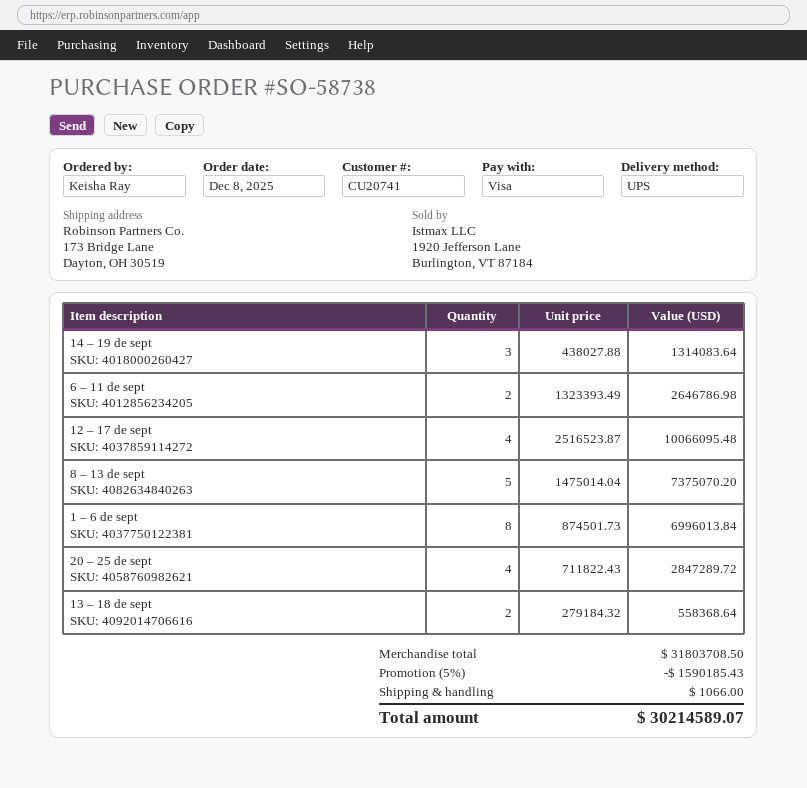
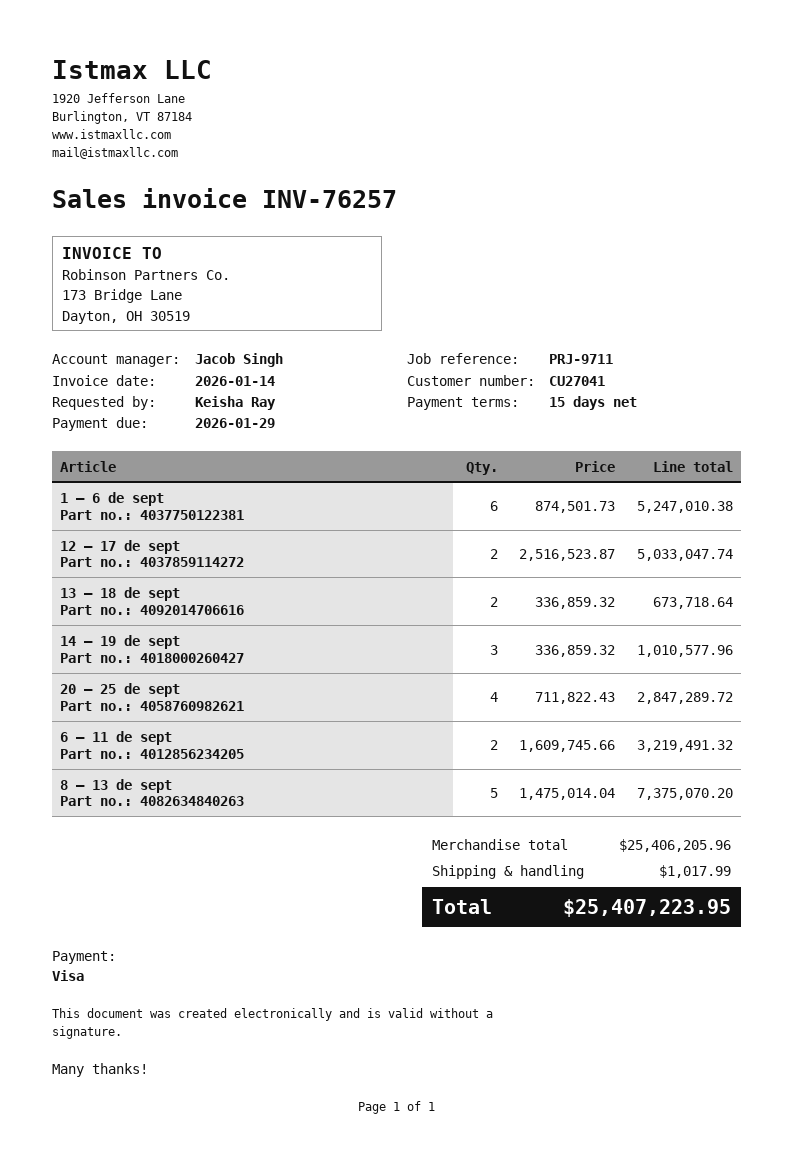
customer number: CU20741 -> CU27041
14 – 19 de sept: 3 x 438027.88 = 1314083.64 -> 3 x 336859.32 = 1010577.96
6 – 11 de sept: 2 x 1323393.49 = 2646786.98 -> 2 x 1609745.66 = 3219491.32
12 – 17 de sept: 4 x 2516523.87 = 10066095.48 -> 2 x 2516523.87 = 5033047.74
1 – 6 de sept: 8 x 874501.73 = 6996013.84 -> 6 x 874501.73 = 5247010.38
13 – 18 de sept: 2 x 279184.32 = 558368.64 -> 2 x 336859.32 = 673718.64
subtotal: 31803708.50 -> 25406205.96
discount: 5% = 1590185.43 -> none
shipping: 1066.00 -> 1017.99
total: 30214589.07 -> 25407223.95

